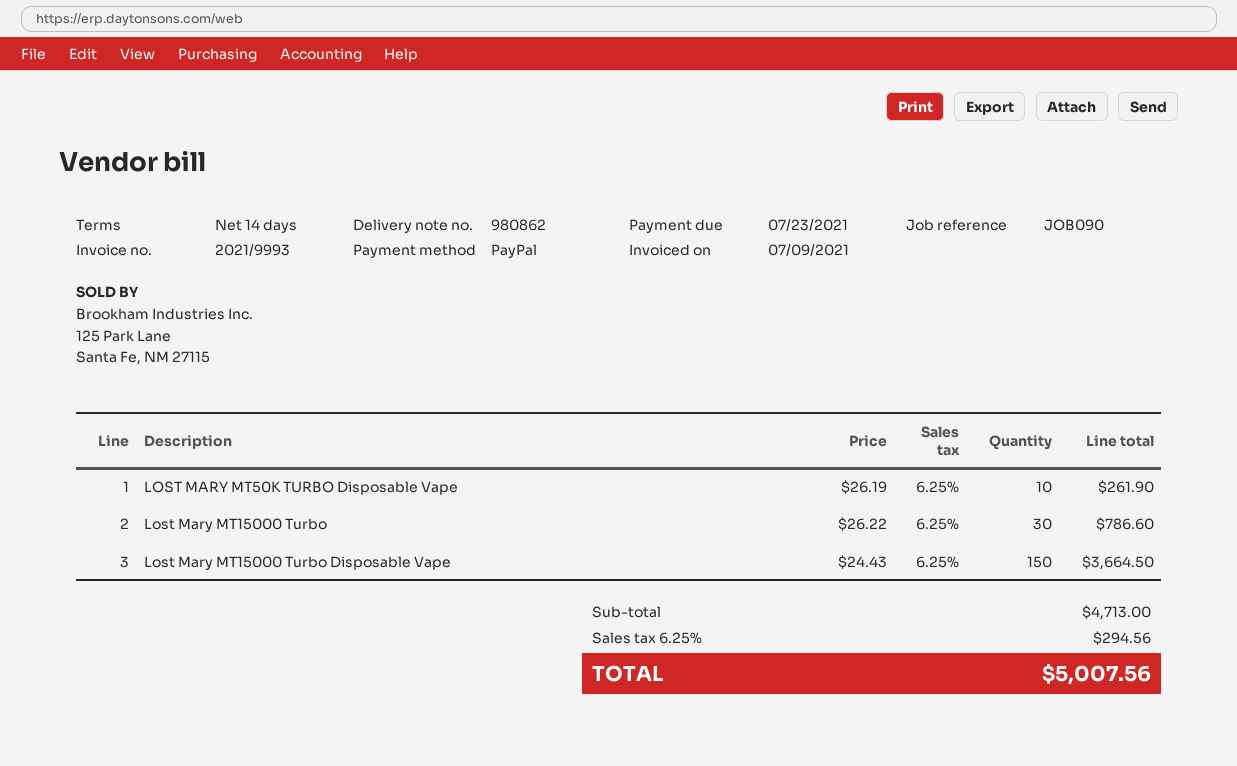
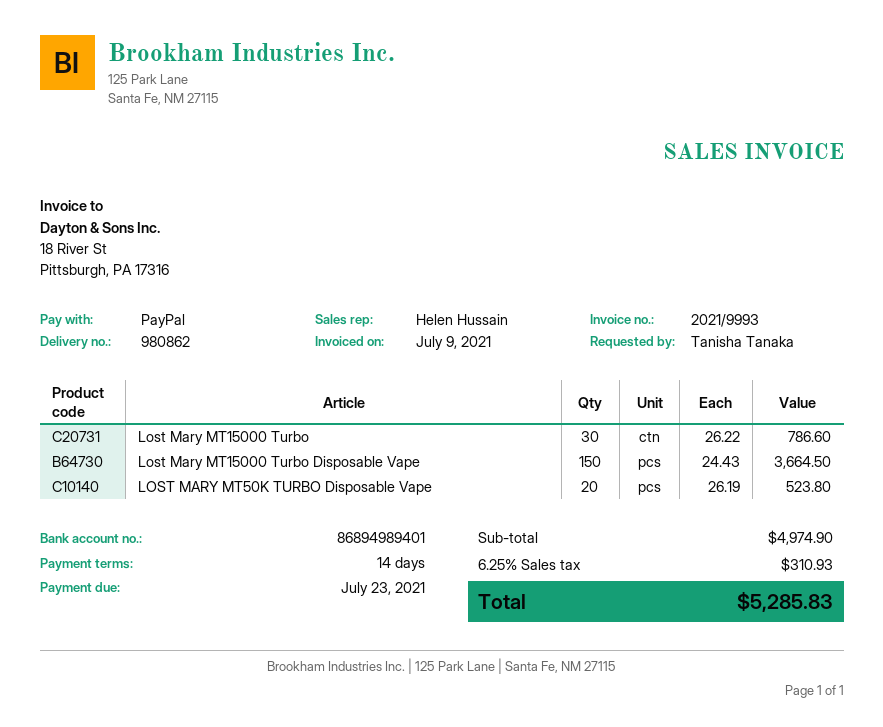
LOST MARY MT50K TURBO Disposable Vape: 10 x 26.19 = 261.90 -> 20 x 26.19 = 523.80
subtotal: 4713.00 -> 4974.90
tax: 6.25% = 294.56 -> 6.25% = 310.93
total: 5007.56 -> 5285.83

